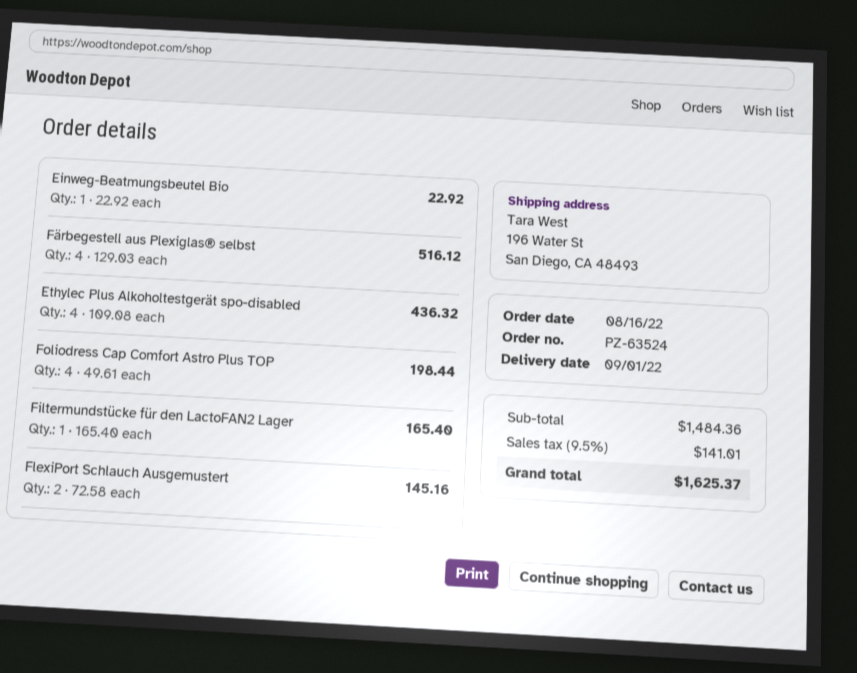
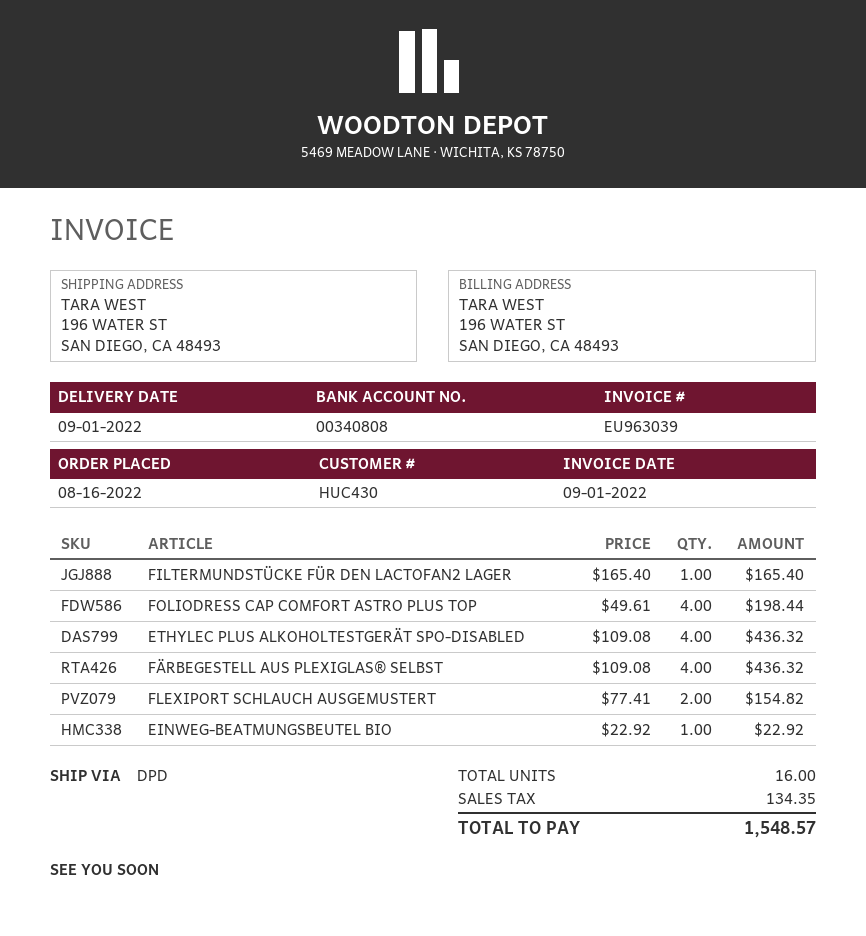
Färbegestell aus Plexiglas® selbst: 4 x 129.03 = 516.12 -> 4 x 109.08 = 436.32
FlexiPort Schlauch Ausgemustert: 2 x 72.58 = 145.16 -> 2 x 77.41 = 154.82
tax: 141.01 -> 134.35
total: 1625.37 -> 1548.57

